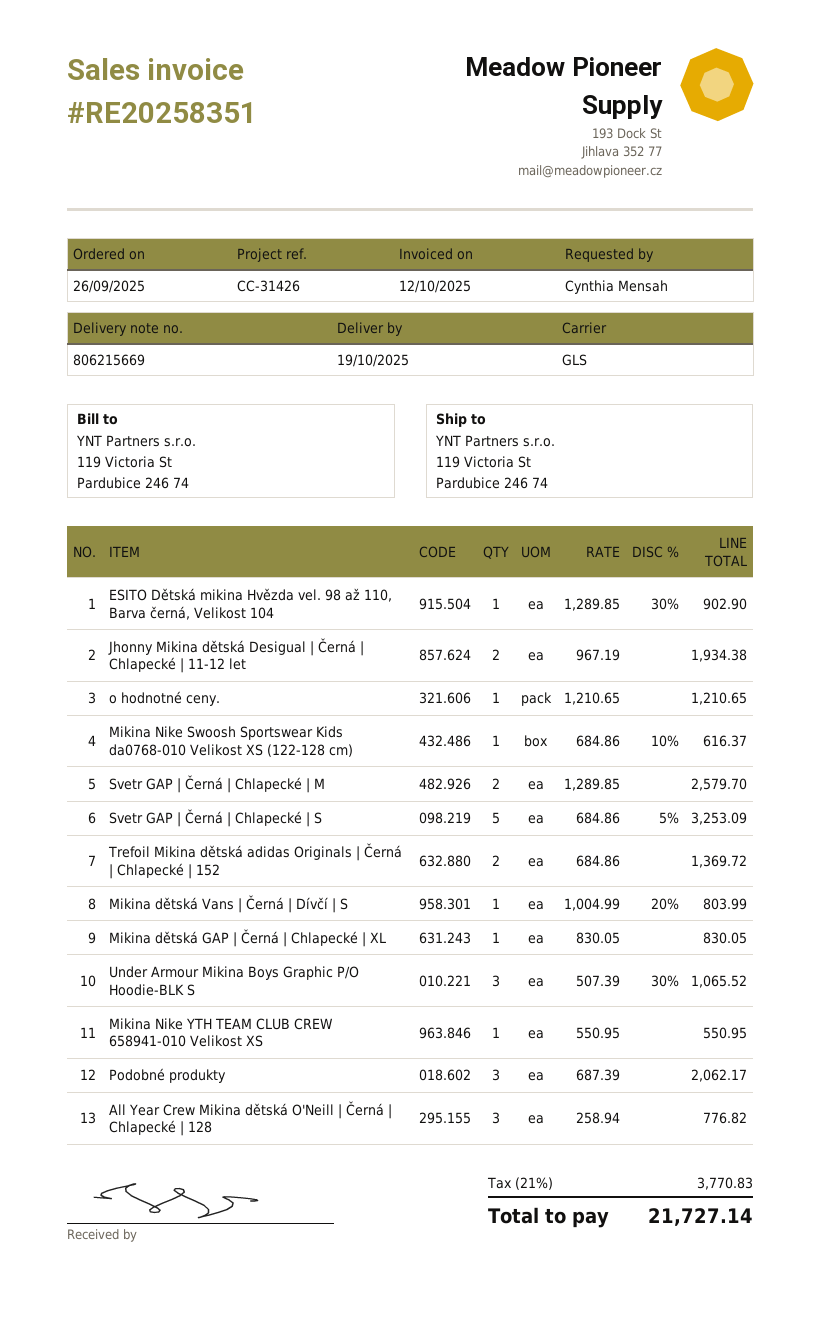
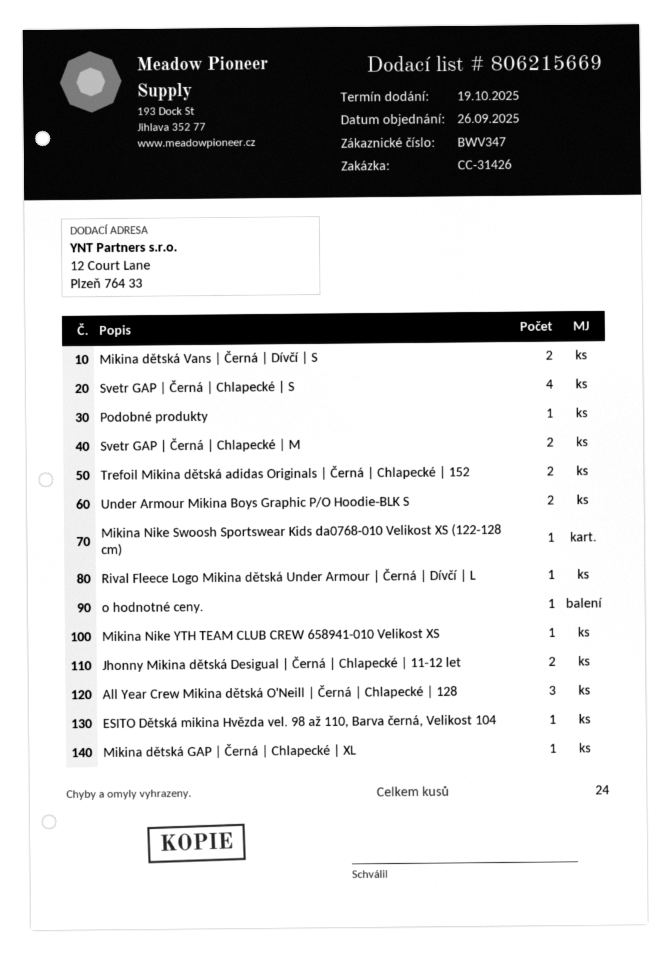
ship to: 119 Victoria St, Pardubice 246 74 -> 12 Court Lane, Plzeň 764 33
Svetr GAP | Černá | Chlapecké | S: 5 -> 4
Mikina dětská Vans | Černá | Dívčí | S: 1 -> 2
Under Armour Mikina Boys Graphic P/O Hoodie-BLK S: 3 -> 2
Podobné produkty: 3 -> 1
Rival Fleece Logo Mikina dětská Under Armour | Černá | Dívčí | L: none -> 1

